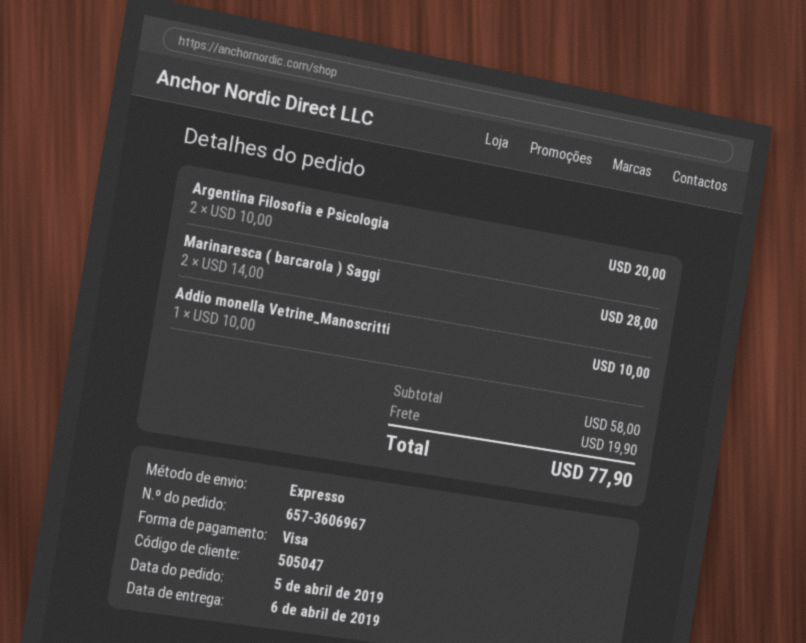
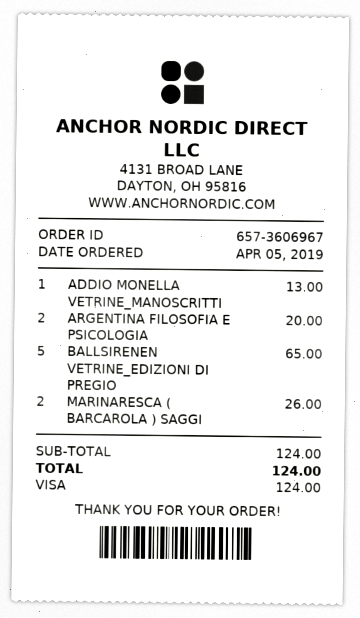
Marinaresca ( barcarola ) Saggi: 2 for 28.00 -> 2 for 26.00
Addio monella Vetrine_Manoscritti: 1 for 10.00 -> 1 for 13.00
BALLSIRENEN VETRINE_EDIZIONI DI PREGIO: none -> 5 for 65.00
subtotal: 58.00 -> 124.00
shipping: 19.90 -> none
total: 77.90 -> 124.00

